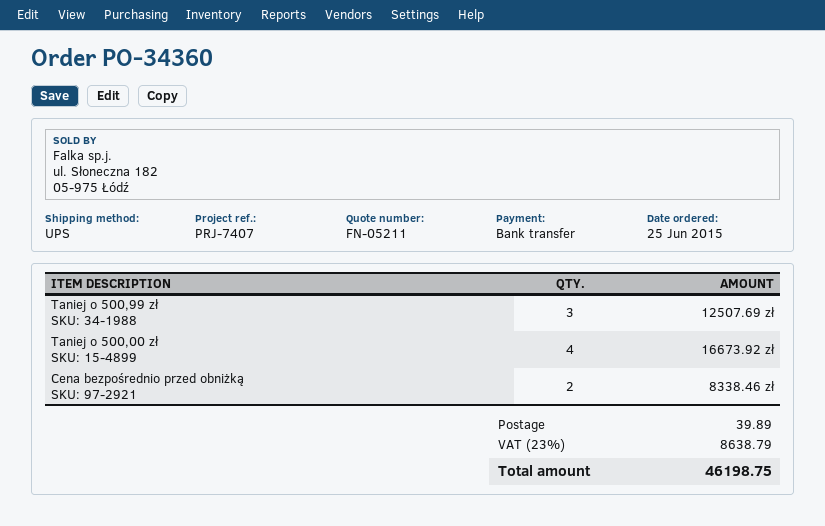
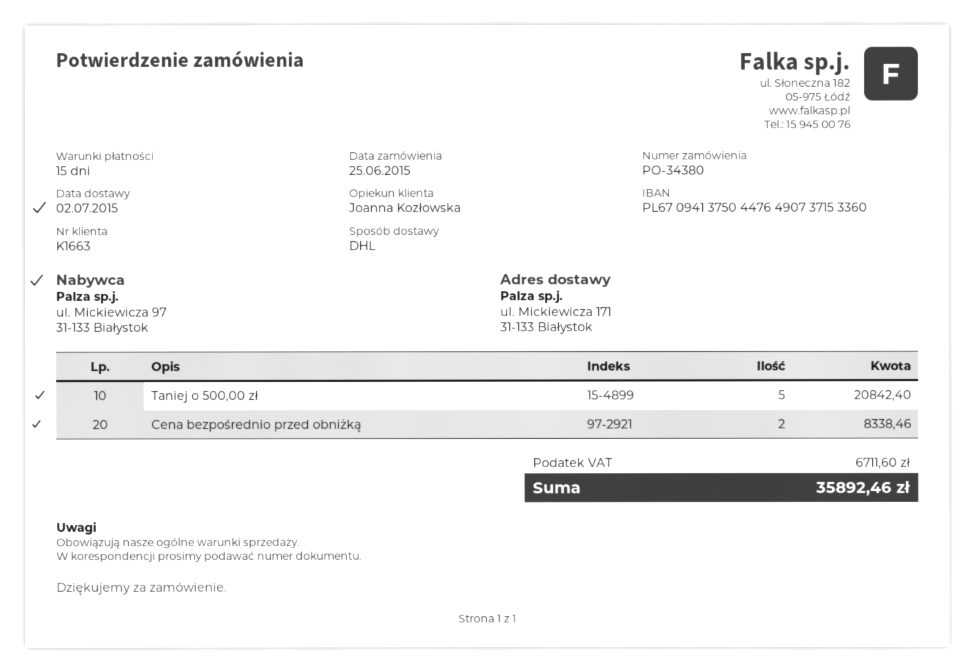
order number: PO-34360 -> PO-34380
shipping method: UPS -> DHL
Taniej o 500,99 zł: 3 for 12507.69 -> none
Taniej o 500,00 zł: 4 for 16673.92 -> 5 for 20842.40
shipping: 39.89 -> none
tax: 8638.79 -> 6711.60
total: 46198.75 -> 35892.46

